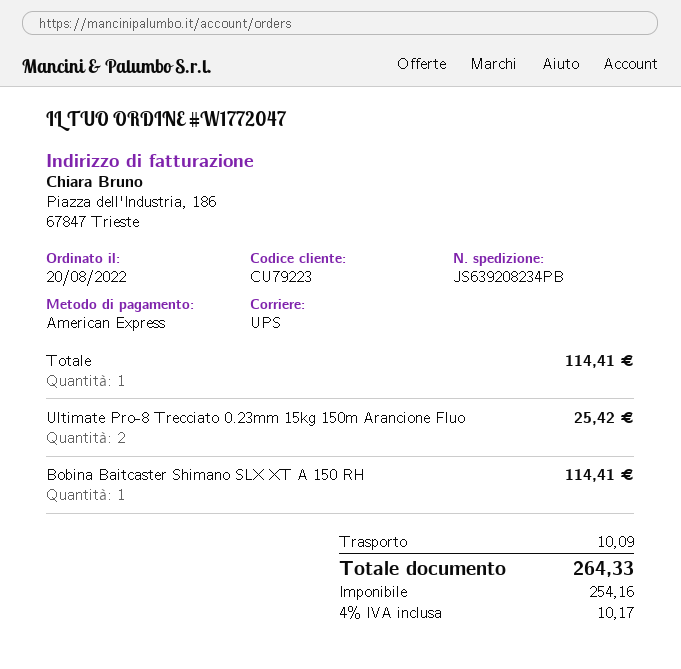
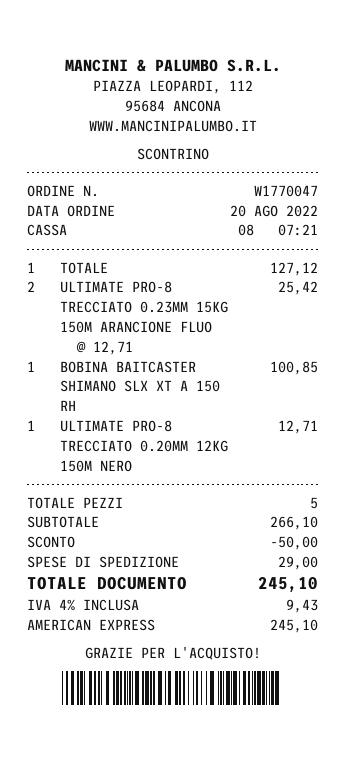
order number: W1772047 -> W1770047
Totale: 1 for 114.41 -> 1 for 127.12
Bobina Baitcaster Shimano SLX XT A 150 RH: 1 for 114.41 -> 1 for 100.85
ULTIMATE PRO-8 TRECCIATO 0.20MM 12KG 150M NERO: none -> 1 for 12.71
discount: none -> 50.00
shipping: 10.09 -> 29.00
tax: 4% = 10.17 -> 4% = 9.43
total: 264.33 -> 245.10

